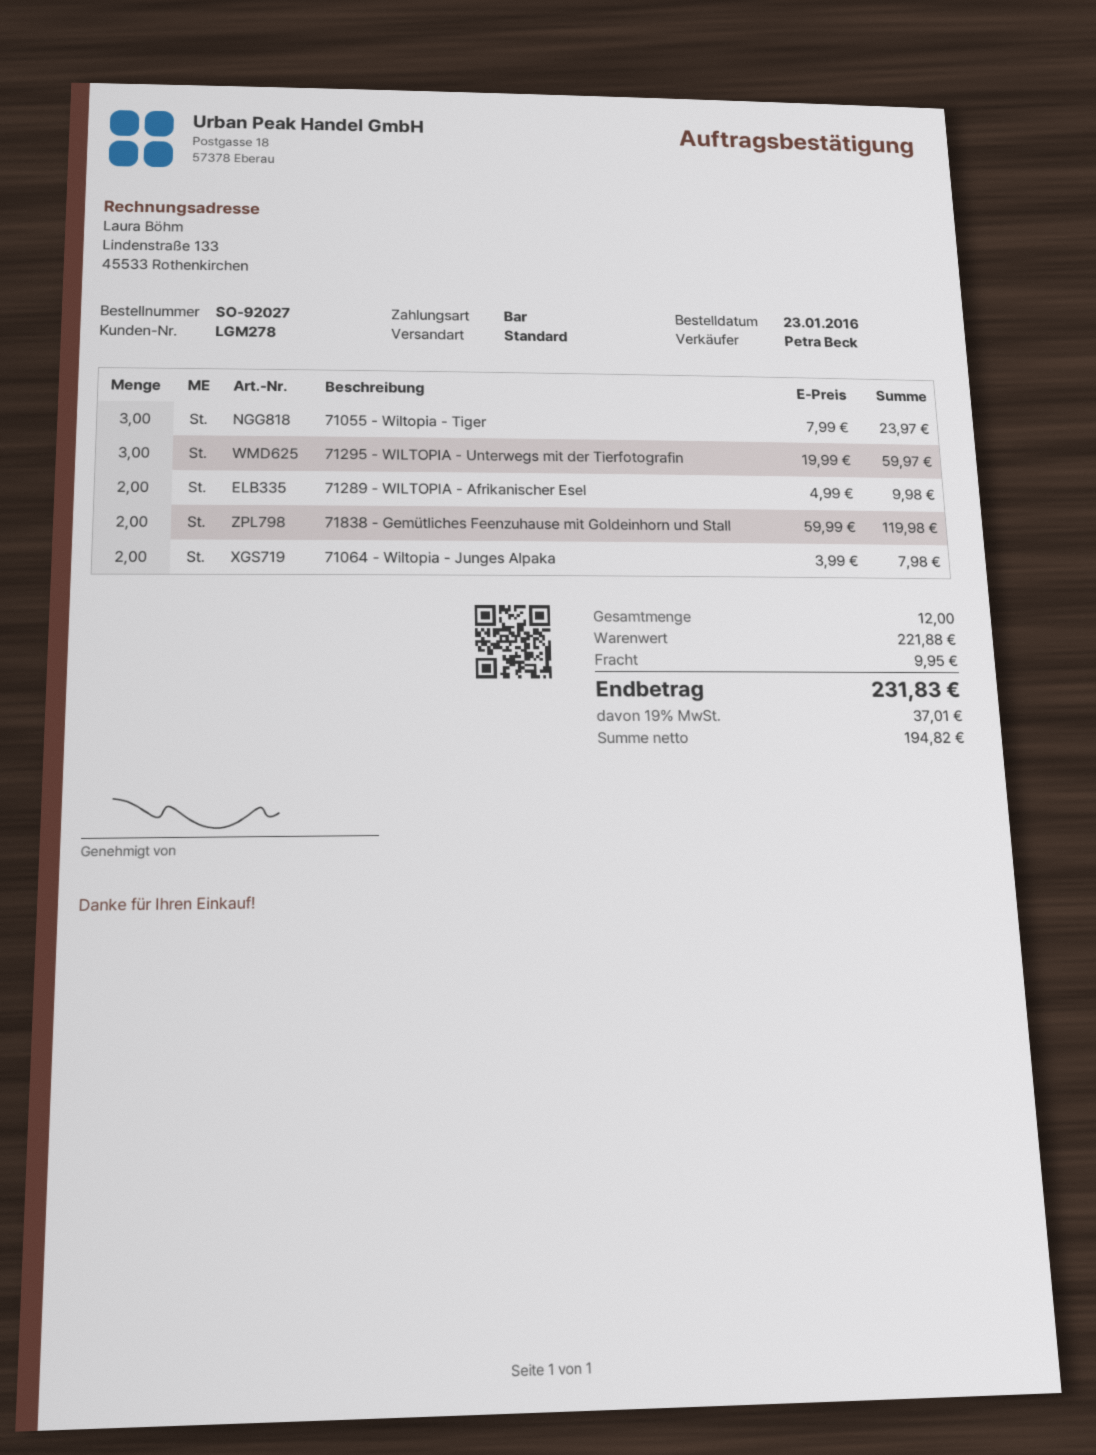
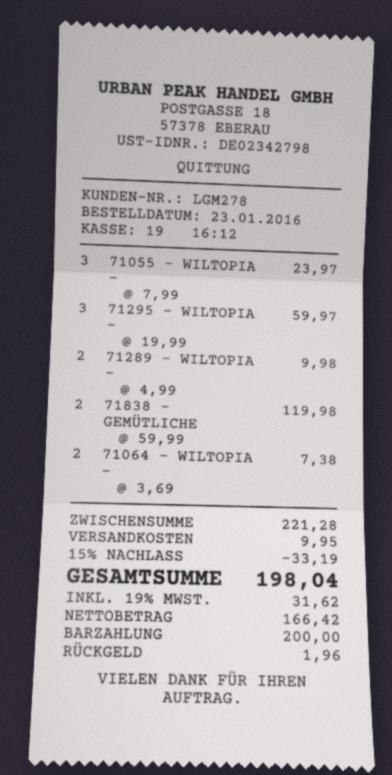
71064 - Wiltopia - Junges Alpaka: 2 x 3.99 = 7.98 -> 2 x 3.69 = 7.38
subtotal: 221.88 -> 221.28
discount: none -> 15% = 33.19
net: 194.82 -> 166.42
tax: 19% = 37.01 -> 19% = 31.62
total: 231.83 -> 198.04

